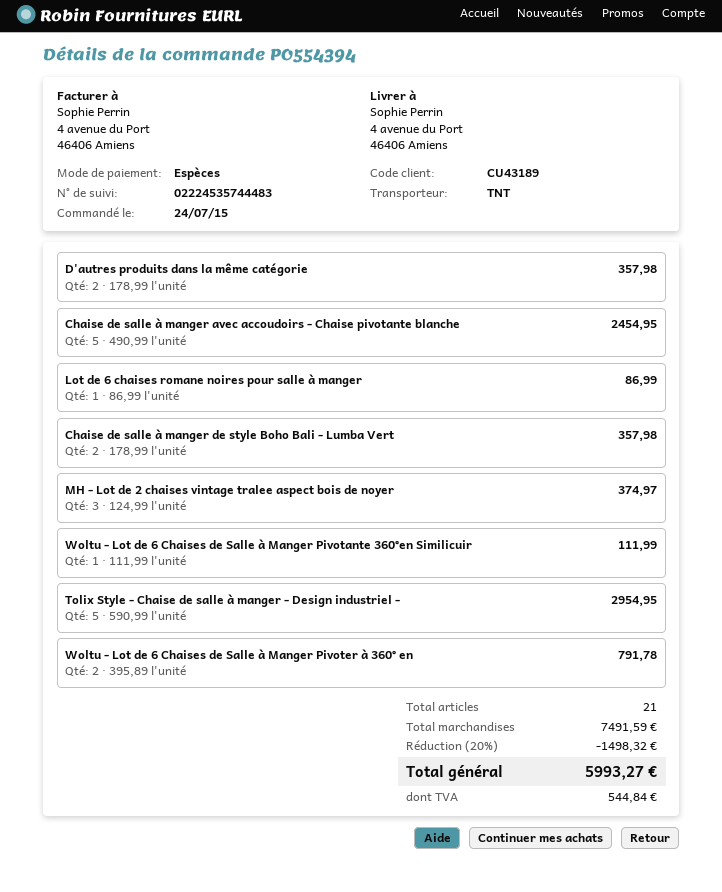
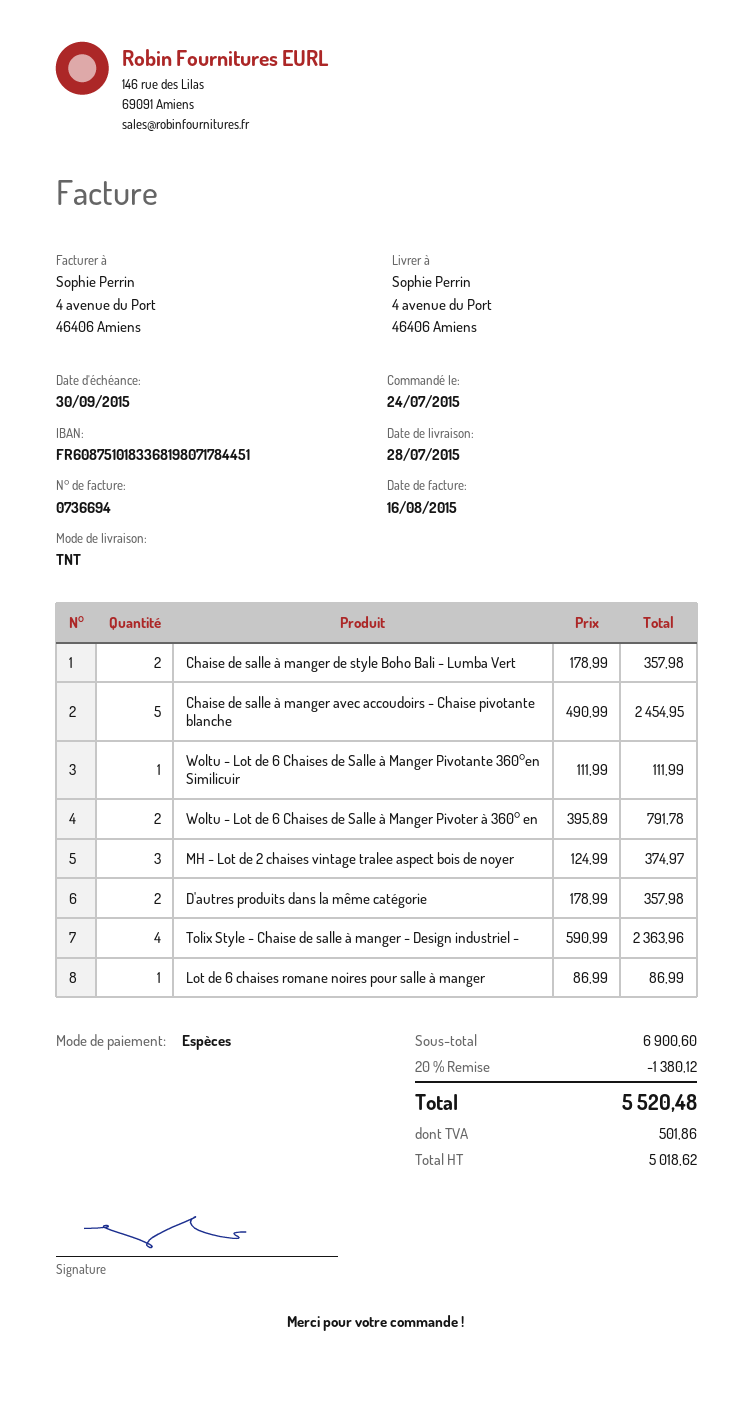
Tolix Style - Chaise de salle à manger - Design industriel -: 5 x 590.99 = 2954.95 -> 4 x 590.99 = 2363.96
subtotal: 7491.59 -> 6900.60
discount: 20% = 1498.32 -> 20% = 1380.12
tax: 544.84 -> 501.86
total: 5993.27 -> 5520.48

